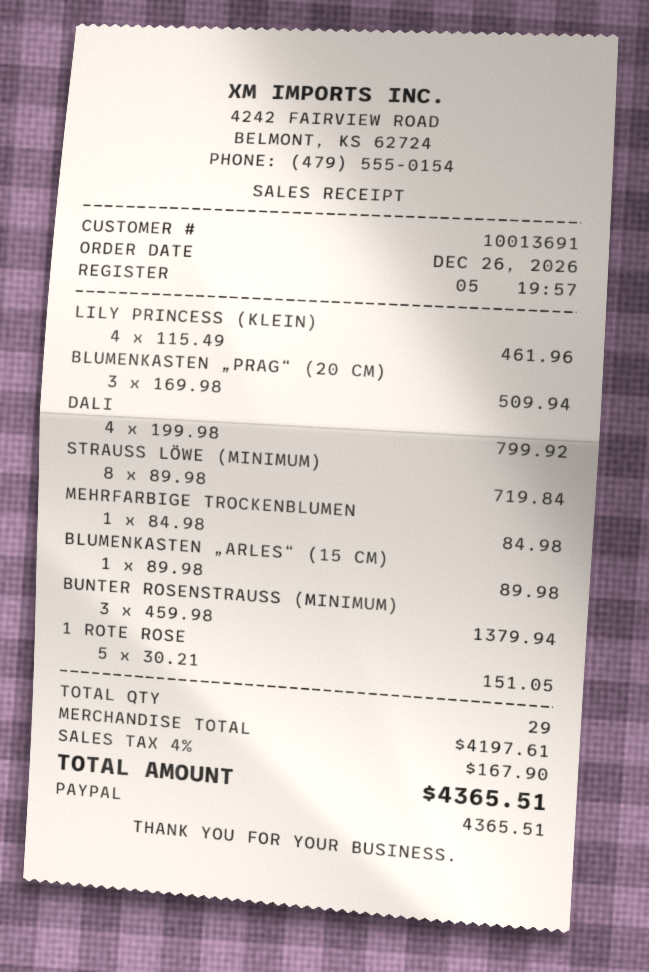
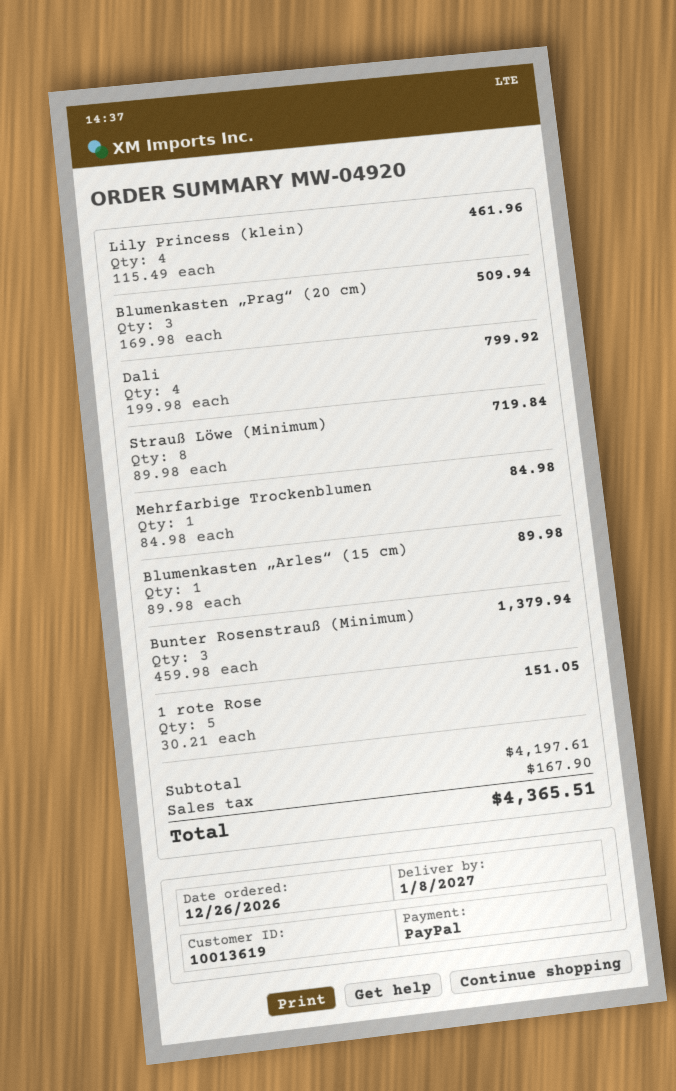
customer number: 10013691 -> 10013619

